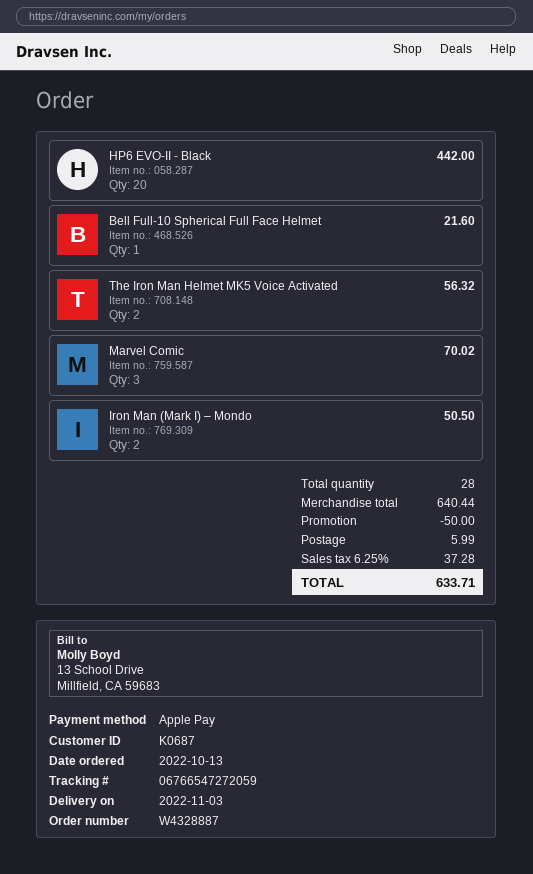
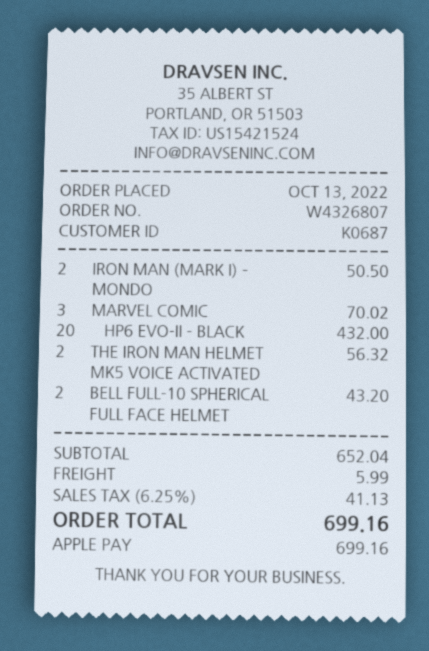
order number: W4328887 -> W4326807
HP6 EVO-II - Black: 20 for 442.00 -> 20 for 432.00
Bell Full-10 Spherical Full Face Helmet: 1 for 21.60 -> 2 for 43.20
subtotal: 640.44 -> 652.04
discount: 50.00 -> none
tax: 6.25% = 37.28 -> 6.25% = 41.13
total: 633.71 -> 699.16

